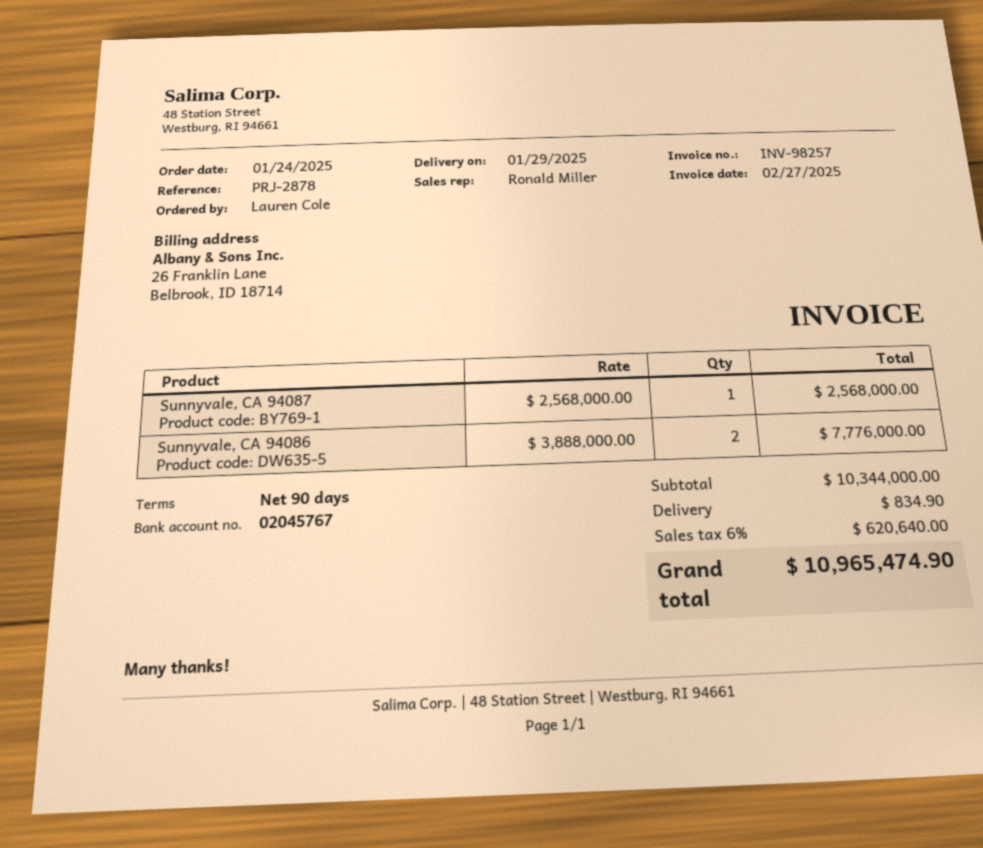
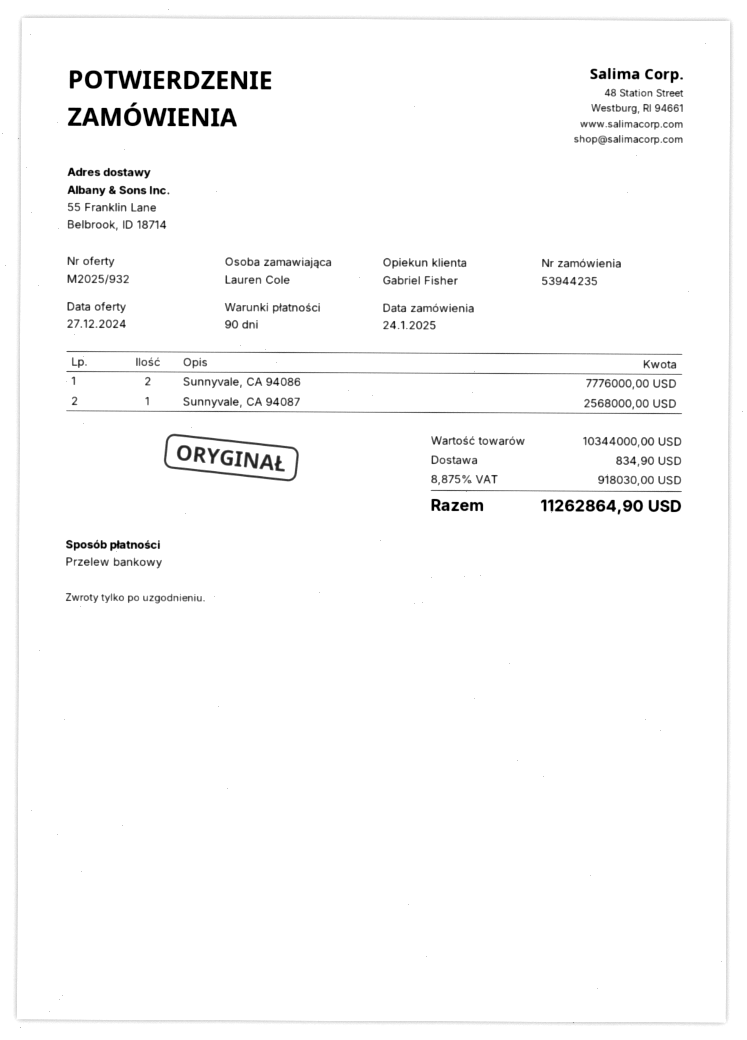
sales rep: Ronald Miller -> Gabriel Fisher
tax: 6% = 620640.00 -> 8.875% = 918030.00
total: 10965474.90 -> 11262864.90

